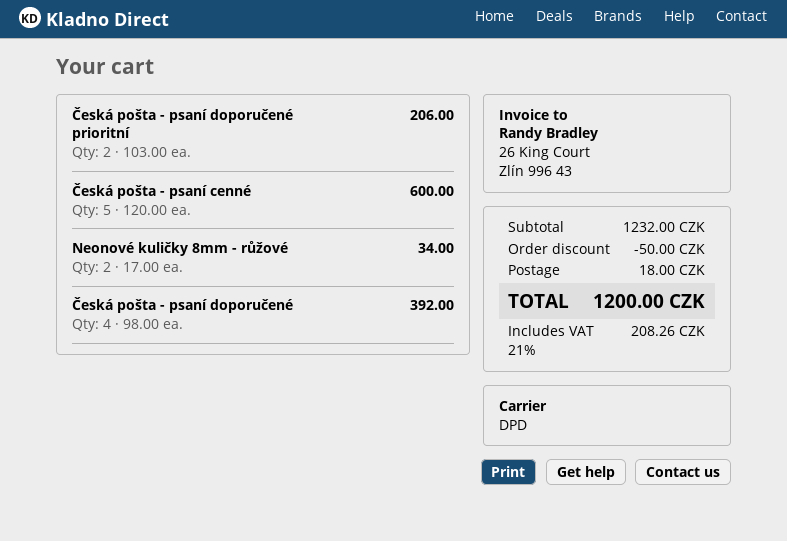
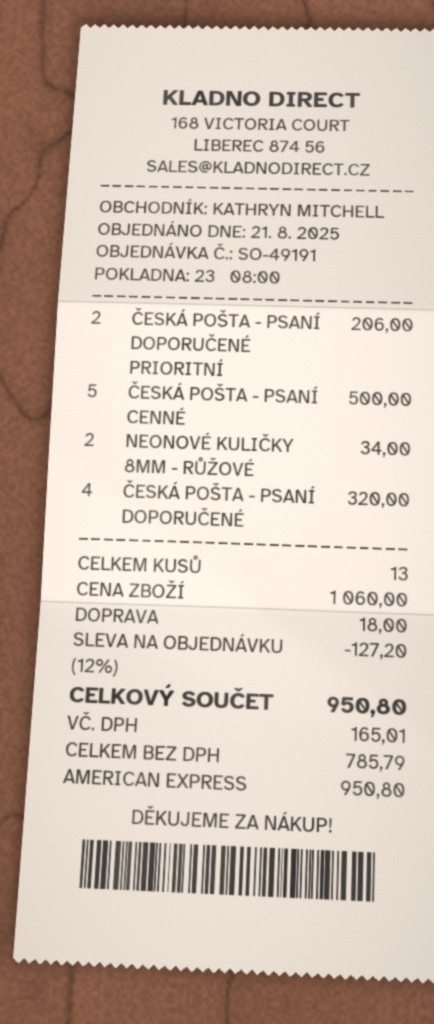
Česká pošta - psaní cenné: 5 for 600.00 -> 5 for 500.00
Česká pošta - psaní doporučené: 4 for 392.00 -> 4 for 320.00
subtotal: 1232.00 -> 1060.00
discount: 50.00 -> 127.20
tax: 208.26 -> 165.01
total: 1200.00 -> 950.80

